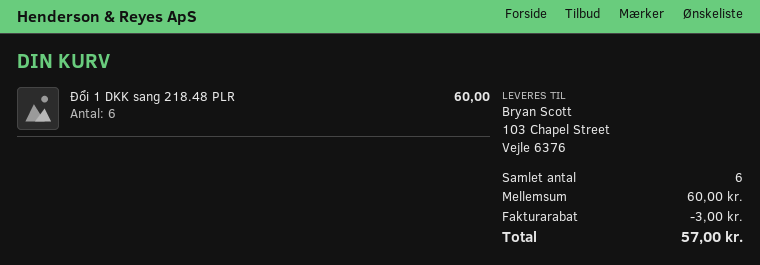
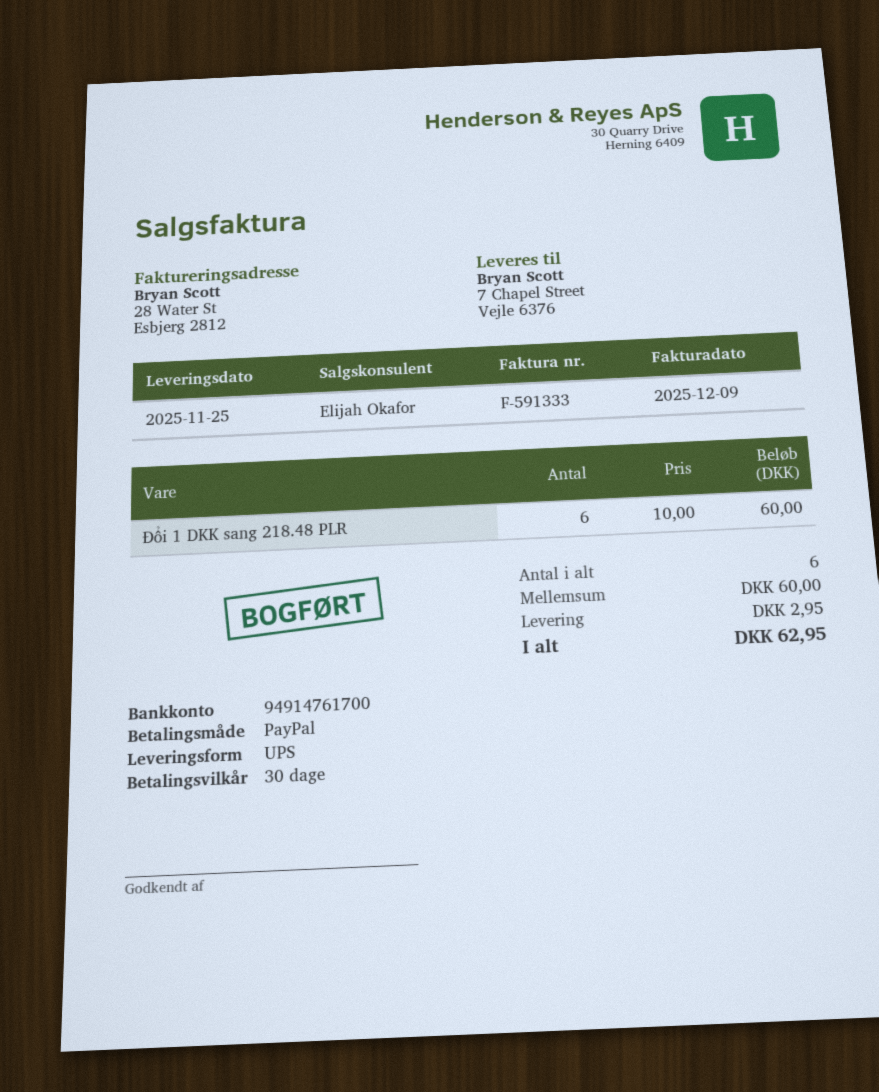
ship to: 103 Chapel Street, Vejle 6376 -> 7 Chapel Street, Vejle 6376
discount: 3.00 -> none
shipping: none -> 2.95
total: 57.00 -> 62.95

